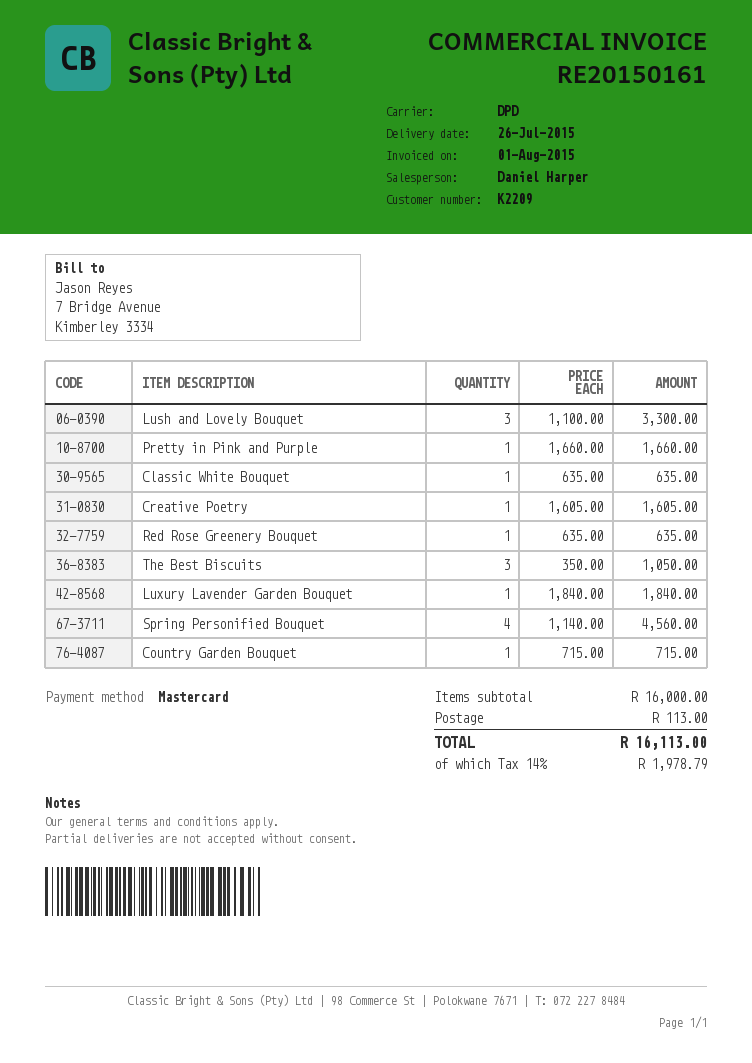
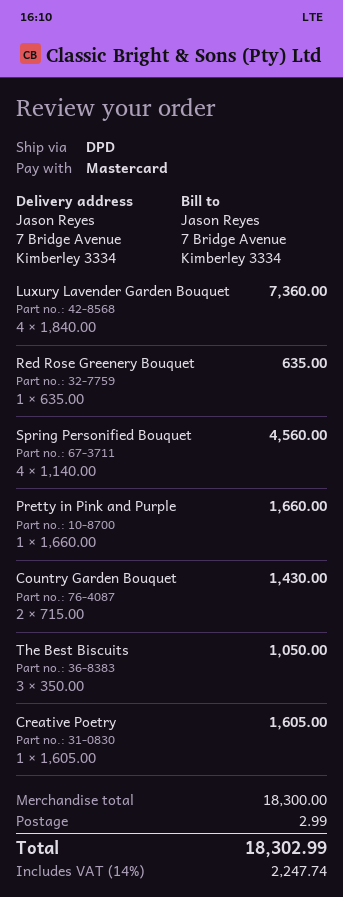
Lush and Lovely Bouquet: 3 x 1100.00 = 3300.00 -> none
Classic White Bouquet: 1 x 635.00 = 635.00 -> none
Luxury Lavender Garden Bouquet: 1 x 1840.00 = 1840.00 -> 4 x 1840.00 = 7360.00
Country Garden Bouquet: 1 x 715.00 = 715.00 -> 2 x 715.00 = 1430.00
subtotal: 16000.00 -> 18300.00
shipping: 113.00 -> 2.99
tax: 14% = 1978.79 -> 14% = 2247.74
total: 16113.00 -> 18302.99

